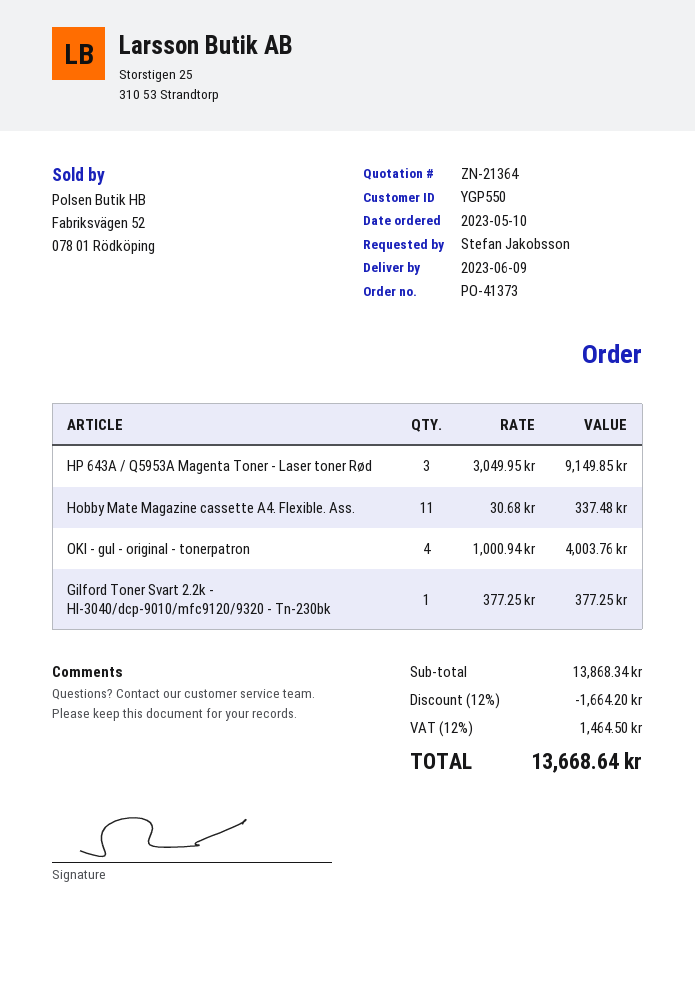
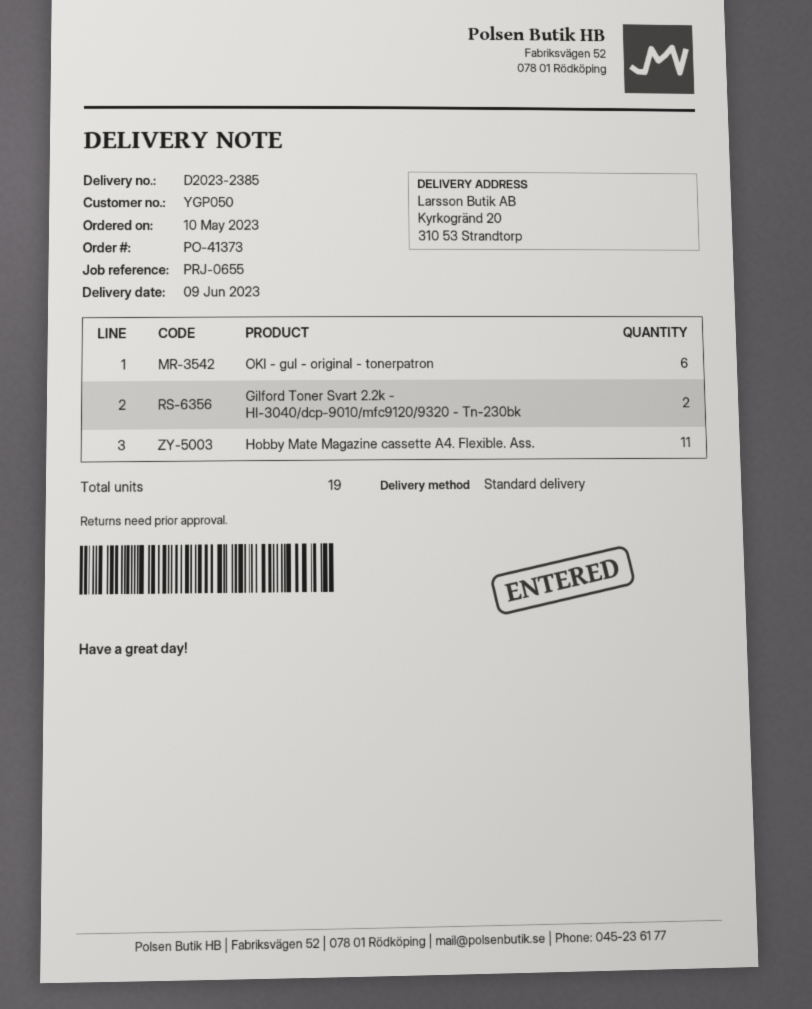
customer number: YGP550 -> YGP050
HP 643A / Q5953A Magenta Toner - Laser toner Rød: 3 -> none
OKI - gul - original - tonerpatron: 4 -> 6
Gilford Toner Svart 2.2k - Hl-3040/dcp-9010/mfc9120/9320 - Tn-230bk: 1 -> 2

